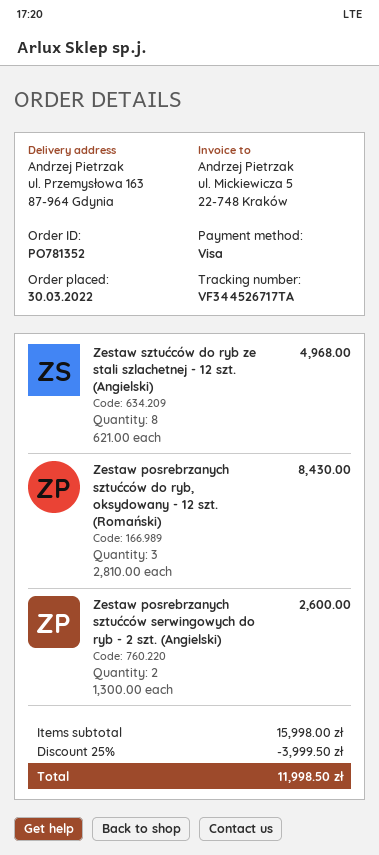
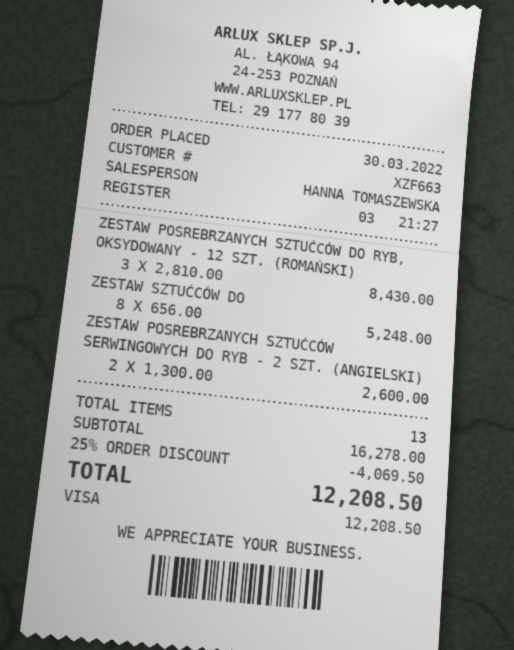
Zestaw sztućców do ryb ze stali szlachetnej - 12 szt. (Angielski): 8 x 621.00 = 4968.00 -> 8 x 656.00 = 5248.00
subtotal: 15998.00 -> 16278.00
discount: 25% = 3999.50 -> 25% = 4069.50
total: 11998.50 -> 12208.50

